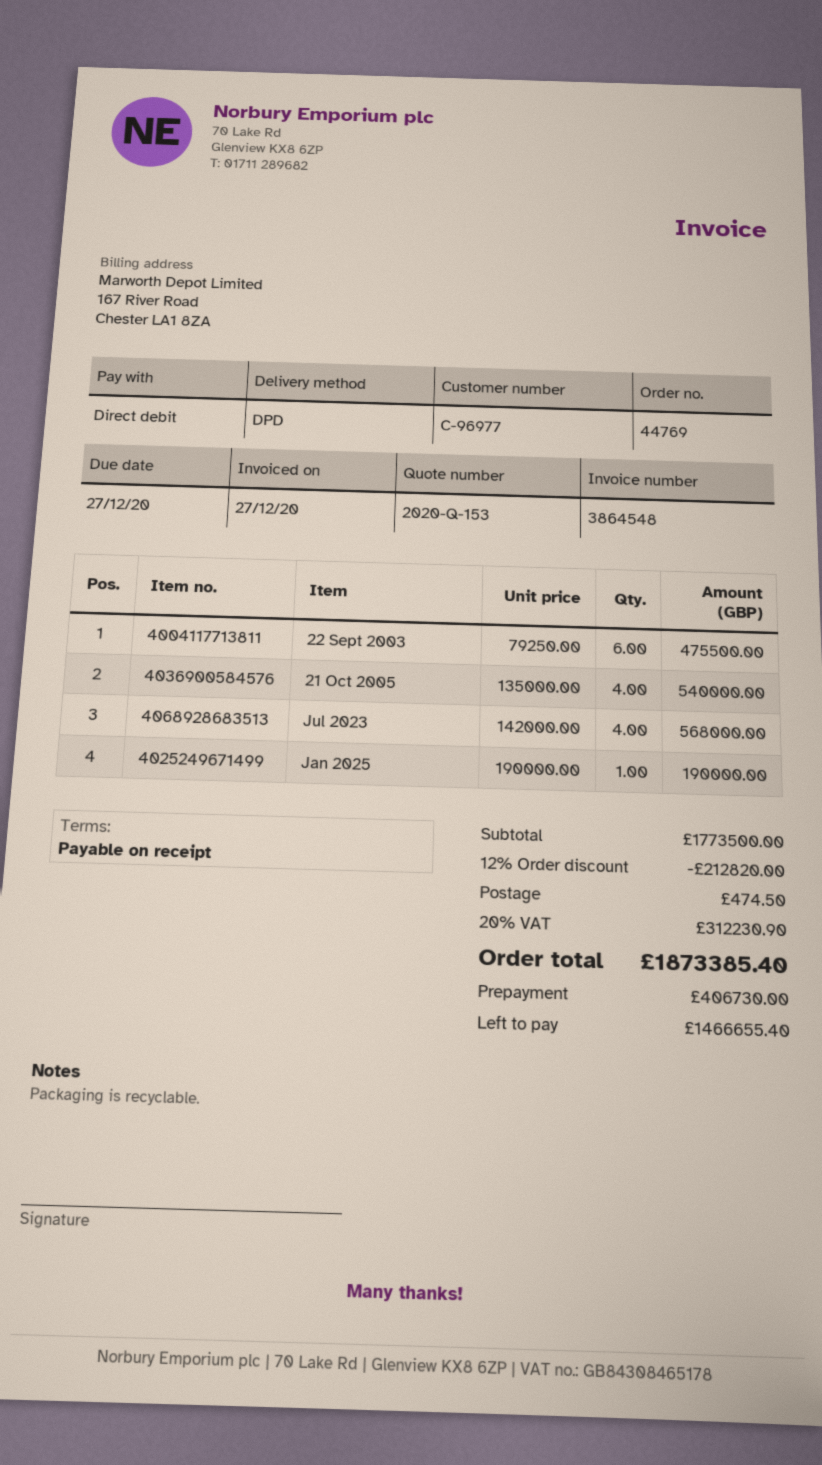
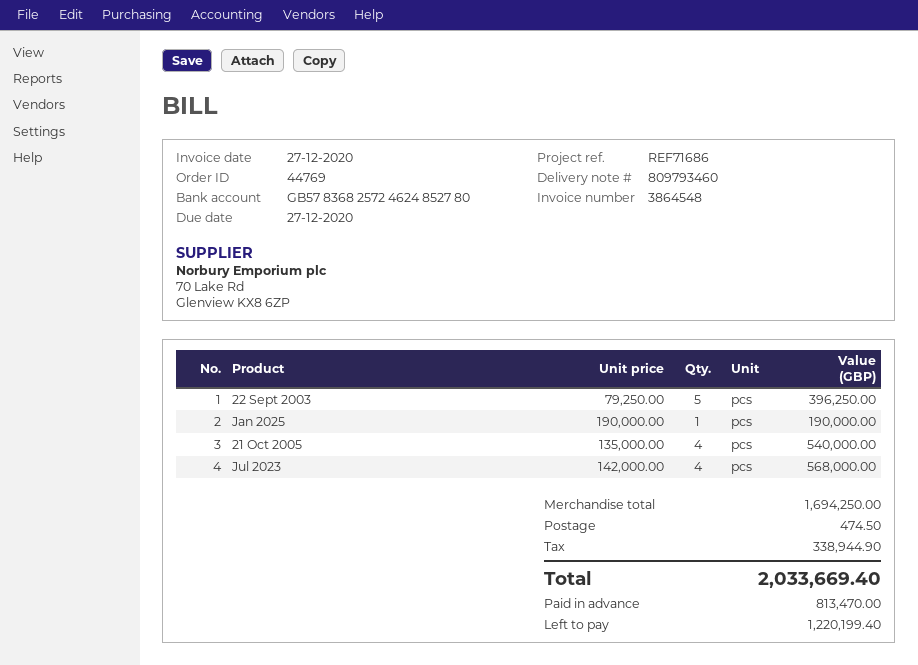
22 Sept 2003: 6 x 79250.00 = 475500.00 -> 5 x 79250.00 = 396250.00
subtotal: 1773500.00 -> 1694250.00
discount: 12% = 212820.00 -> none
tax: 312230.90 -> 338944.90
total: 1873385.40 -> 2033669.40
deposit: 406730.00 -> 813470.00
balance: 1466655.40 -> 1220199.40

